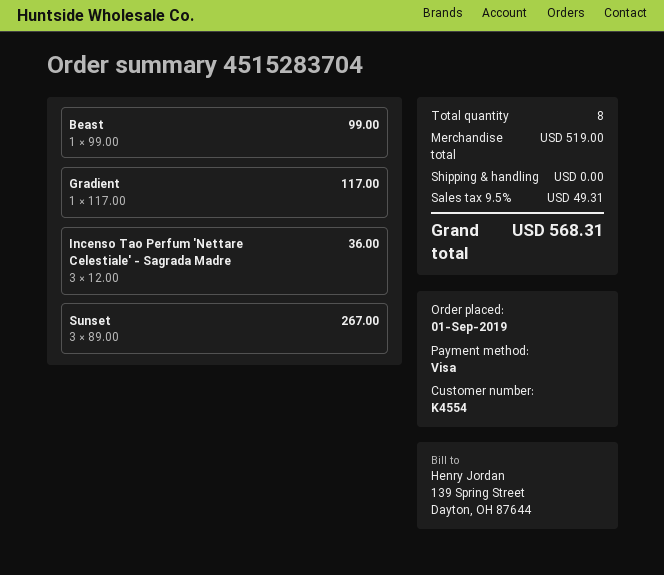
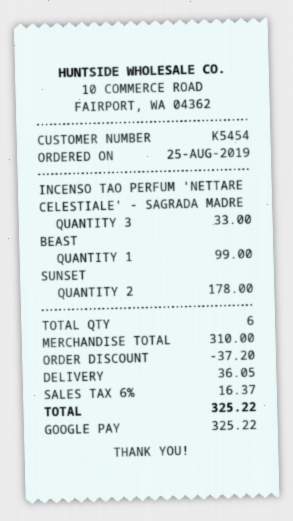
order date: 2019-09-01 -> 2019-08-25
customer number: K4554 -> K5454
payment method: Visa -> Google Pay
Gradient: 1 for 117.00 -> none
Incenso Tao Perfum 'Nettare Celestiale' - Sagrada Madre: 3 for 36.00 -> 3 for 33.00
Sunset: 3 for 267.00 -> 2 for 178.00
total quantity: 8 -> 6
subtotal: 519.00 -> 310.00
discount: none -> 37.20
shipping: 0.00 -> 36.05
tax: 9.5% = 49.31 -> 6% = 16.37
total: 568.31 -> 325.22

